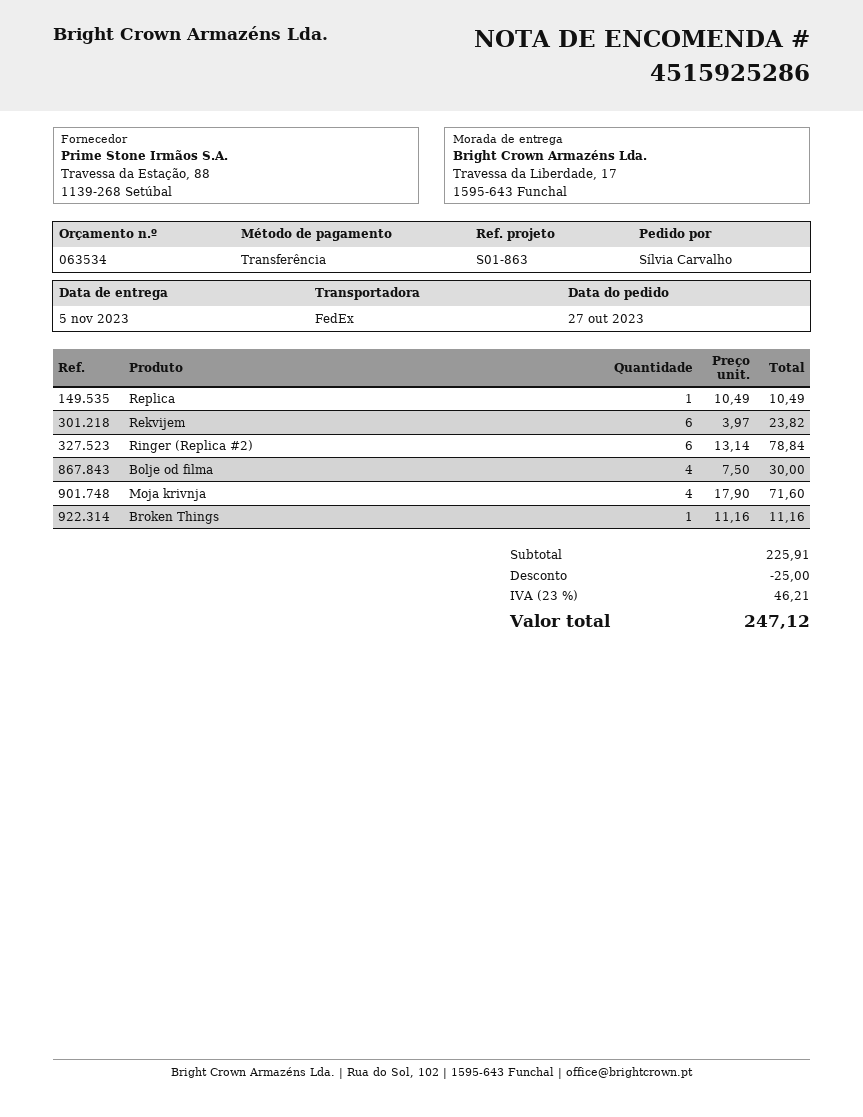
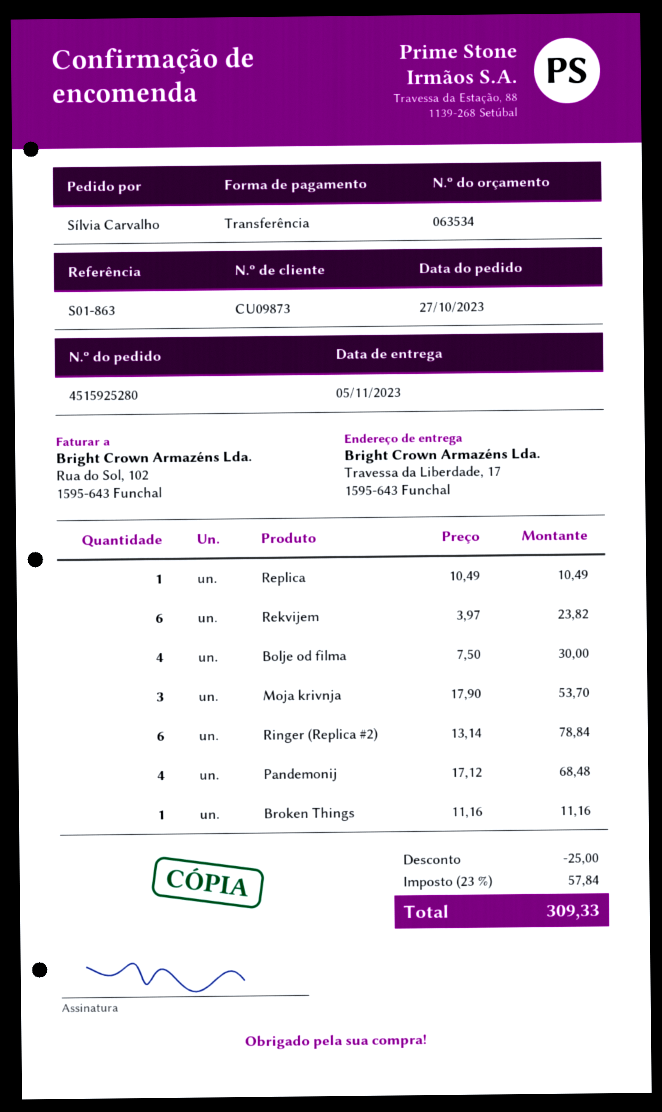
order number: 4515925286 -> 4515925280
Moja krivnja: 4 x 17.90 = 71.60 -> 3 x 17.90 = 53.70
Pandemonij: none -> 4 x 17.12 = 68.48
tax: 23% = 46.21 -> 23% = 57.84
total: 247.12 -> 309.33

